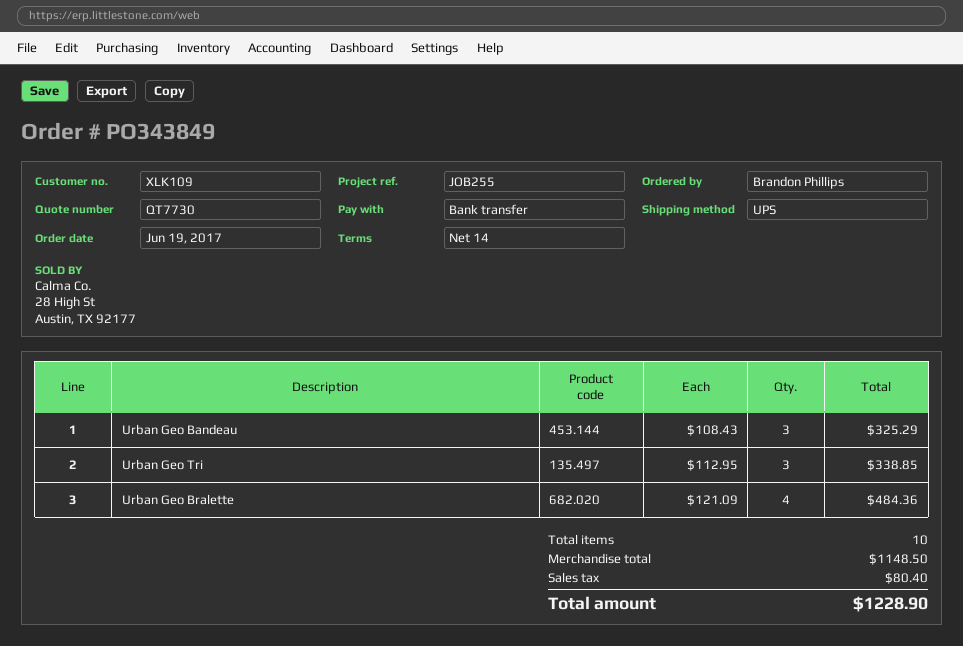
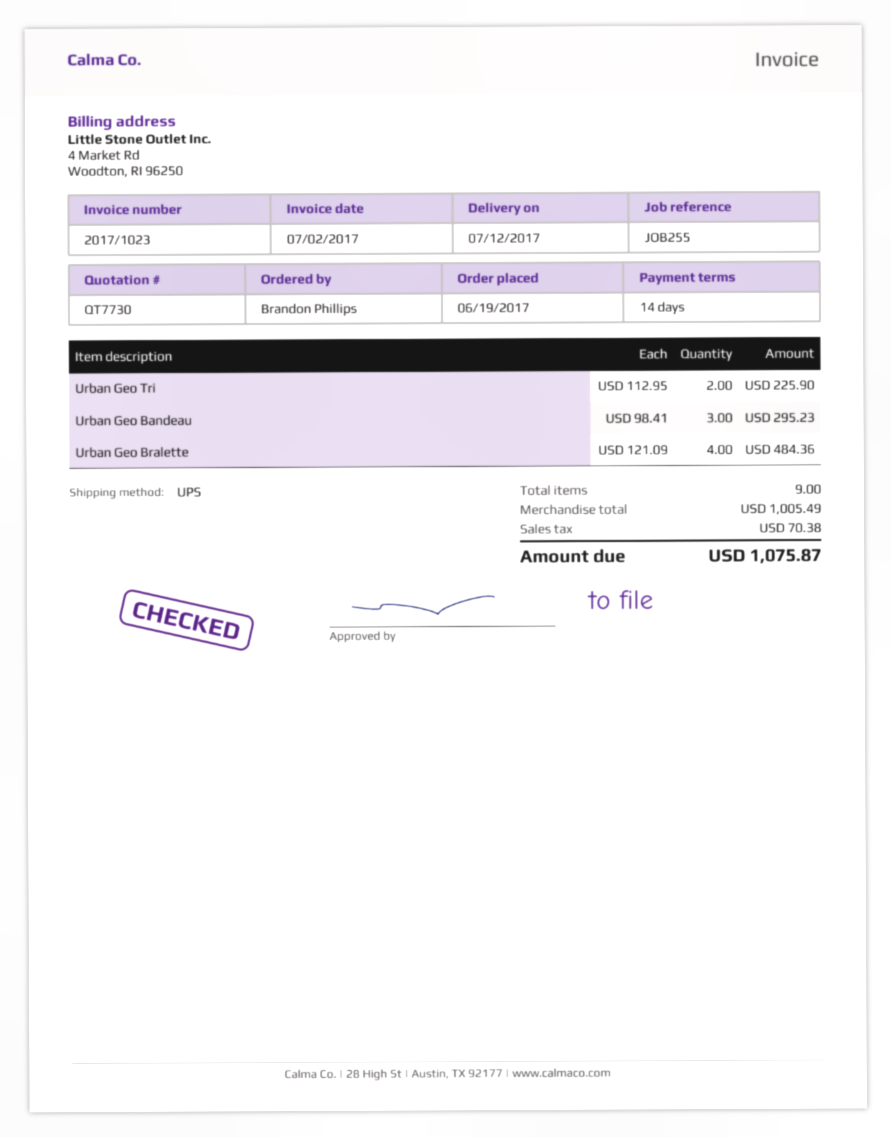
Urban Geo Bandeau: 3 x 108.43 = 325.29 -> 3 x 98.41 = 295.23
Urban Geo Tri: 3 x 112.95 = 338.85 -> 2 x 112.95 = 225.90
total quantity: 10 -> 9
subtotal: 1148.50 -> 1005.49
tax: 80.40 -> 70.38
total: 1228.90 -> 1075.87

